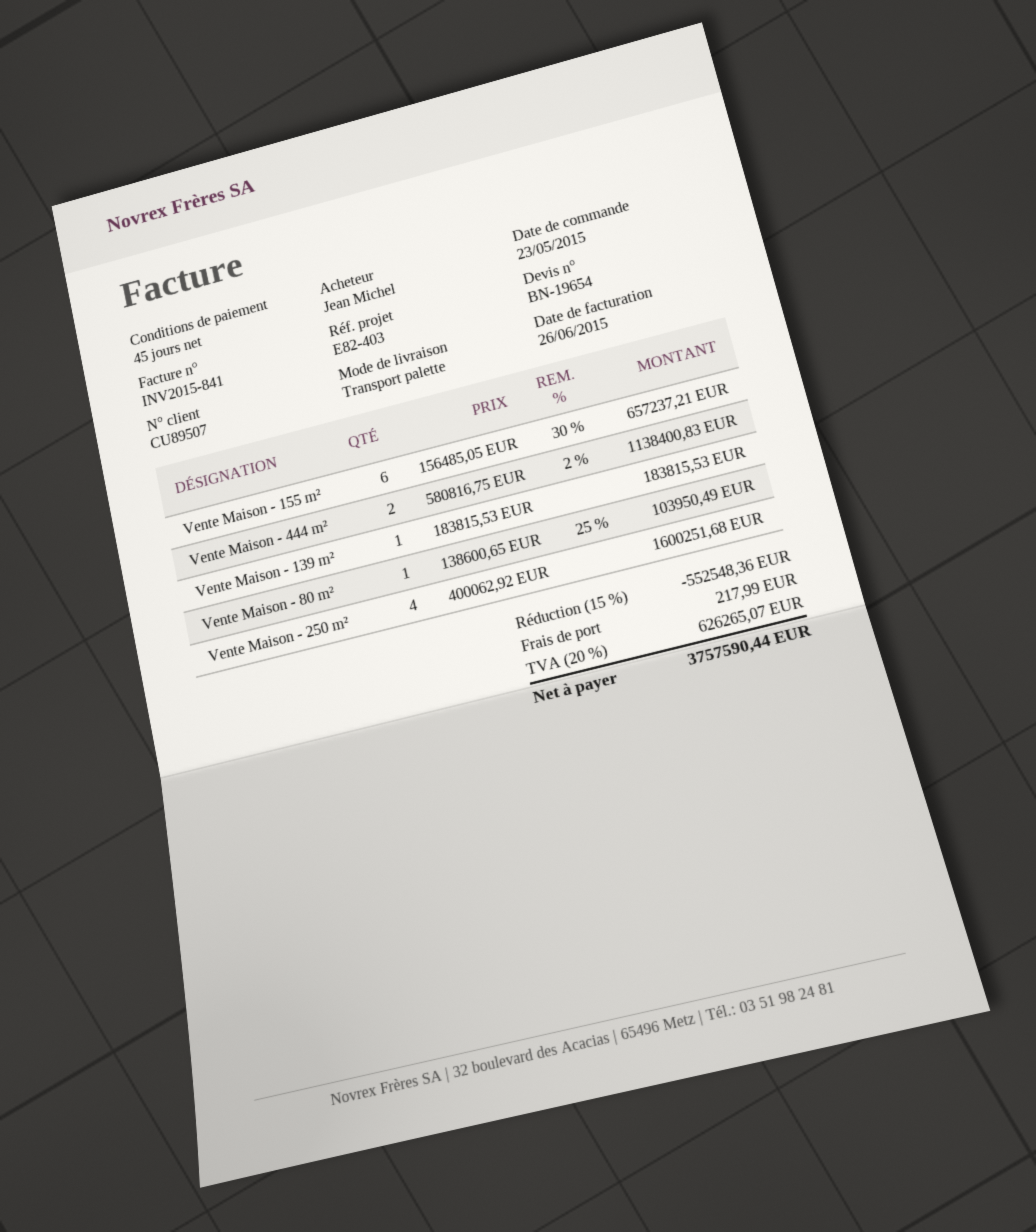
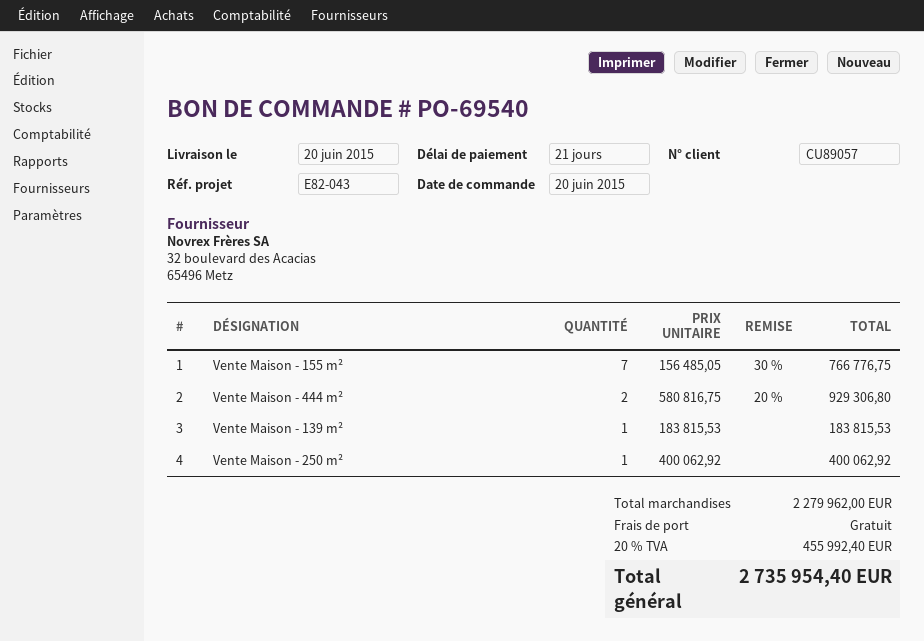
order date: 2015-05-23 -> 2015-06-20
payment terms: 45 days -> 21 days
customer number: CU89507 -> CU89057
reference: E82-403 -> E82-043
Vente Maison - 155 m²: 6 x 156485.05 - 30% = 657237.21 -> 7 x 156485.05 - 30% = 766776.75
Vente Maison - 444 m²: 2 x 580816.75 - 2% = 1138400.83 -> 2 x 580816.75 - 20% = 929306.80
Vente Maison - 80 m²: 1 x 138600.65 - 25% = 103950.49 -> none
Vente Maison - 250 m²: 4 x 400062.92 = 1600251.68 -> 1 x 400062.92 = 400062.92
discount: 15% = 552548.36 -> none
shipping: 217.99 -> 0.00
tax: 20% = 626265.07 -> 20% = 455992.40
total: 3757590.44 -> 2735954.40

